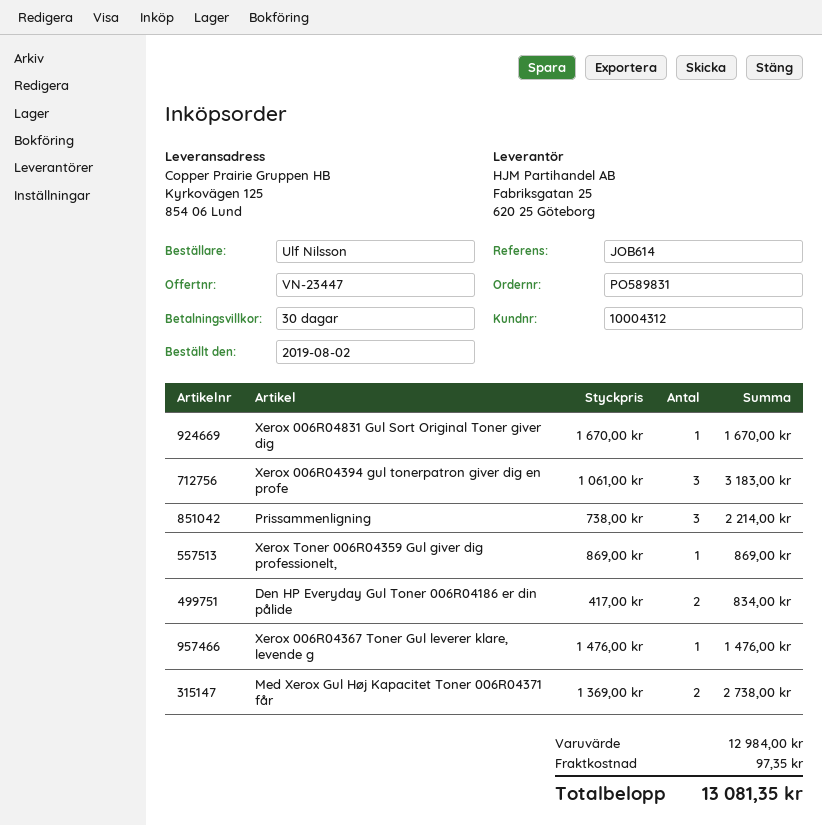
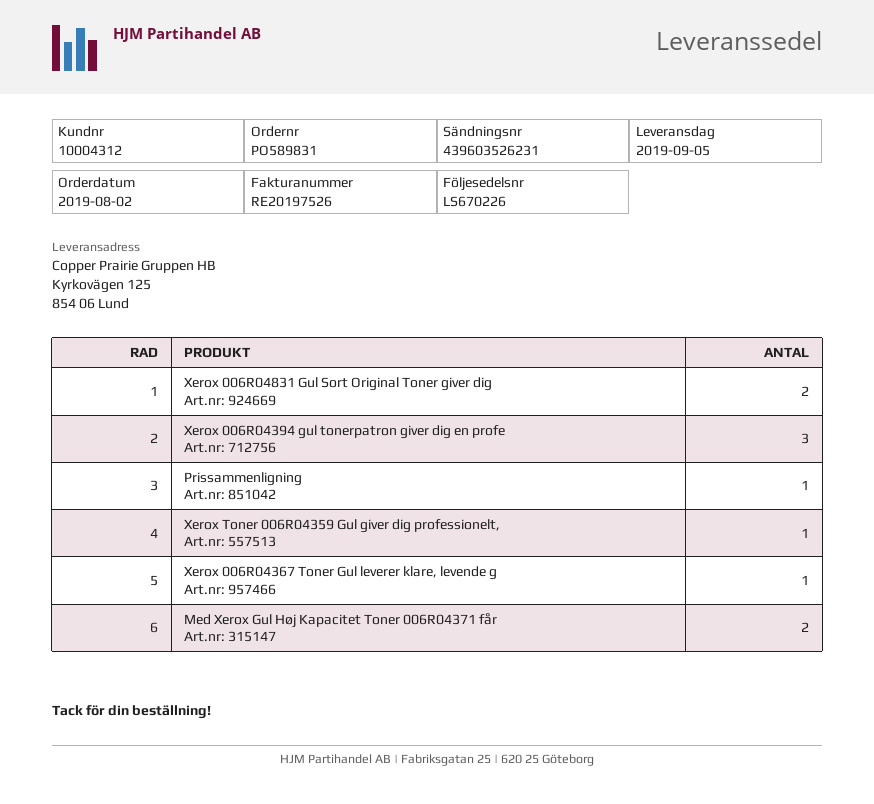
Xerox 006R04831 Gul Sort Original Toner giver dig: 1 -> 2
Prissammenligning: 3 -> 1
Den HP Everyday Gul Toner 006R04186 er din pålide: 2 -> none

